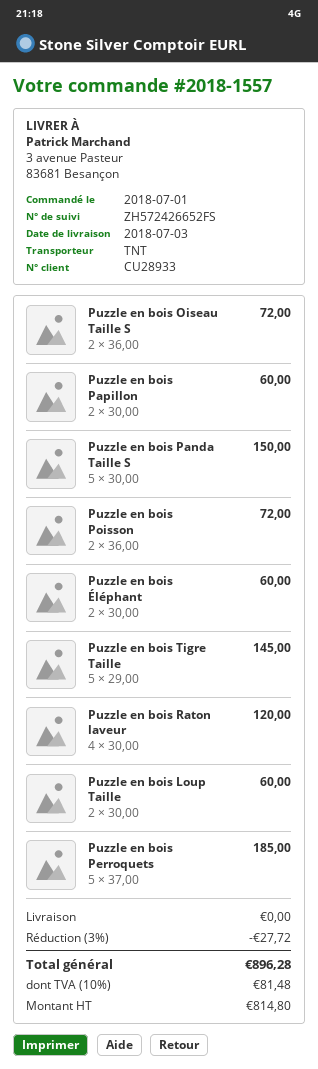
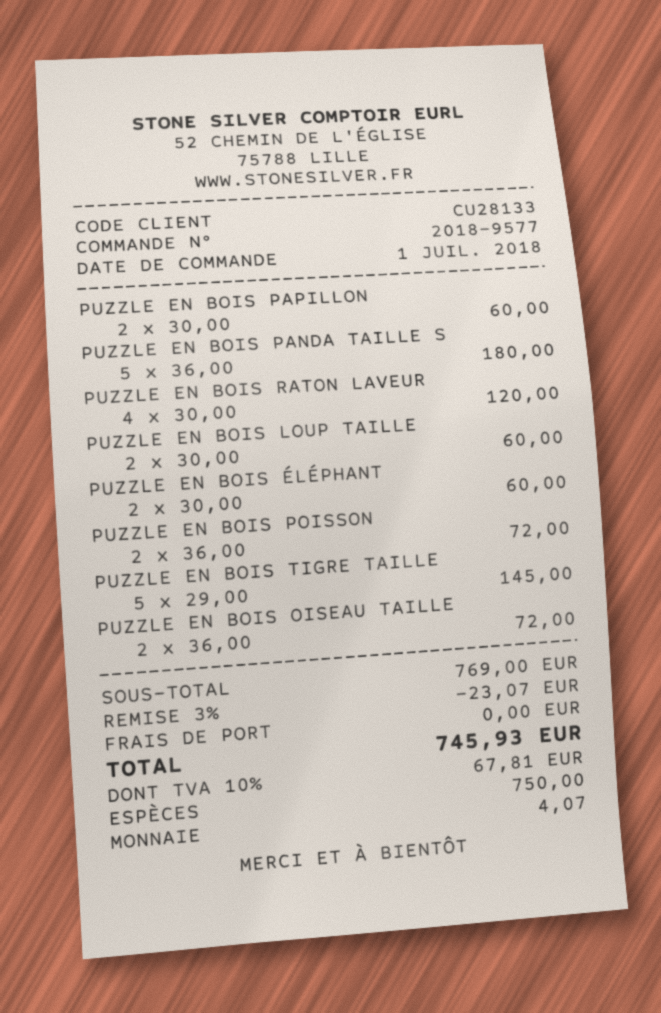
order number: 2018-1557 -> 2018-9577
customer number: CU28933 -> CU28133
Puzzle en bois Panda Taille S: 5 x 30.00 = 150.00 -> 5 x 36.00 = 180.00
Puzzle en bois Perroquets: 5 x 37.00 = 185.00 -> none
discount: 3% = 27.72 -> 3% = 23.07
tax: 10% = 81.48 -> 10% = 67.81
total: 896.28 -> 745.93

